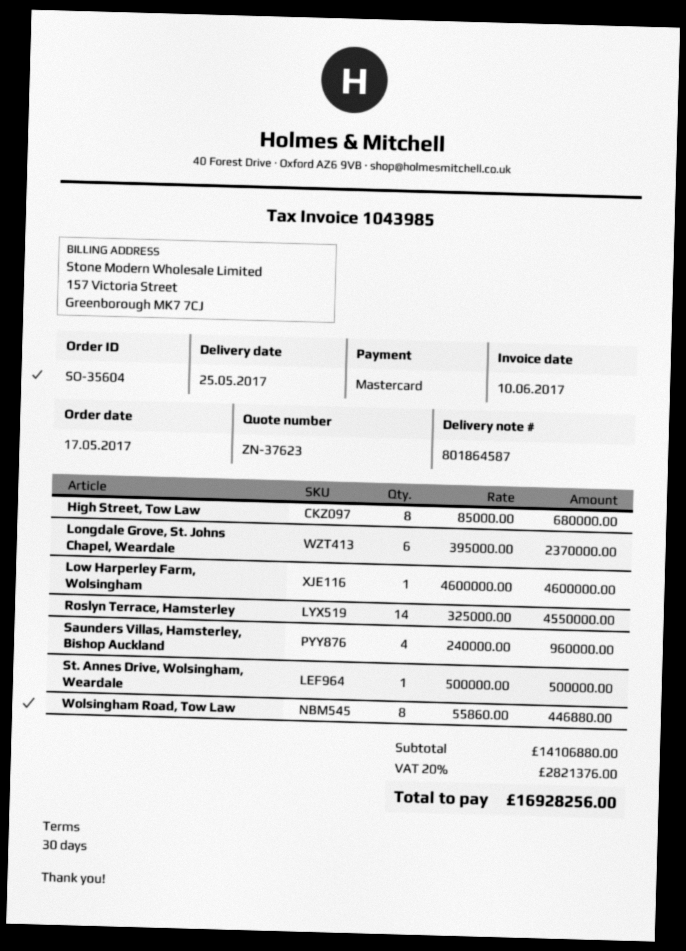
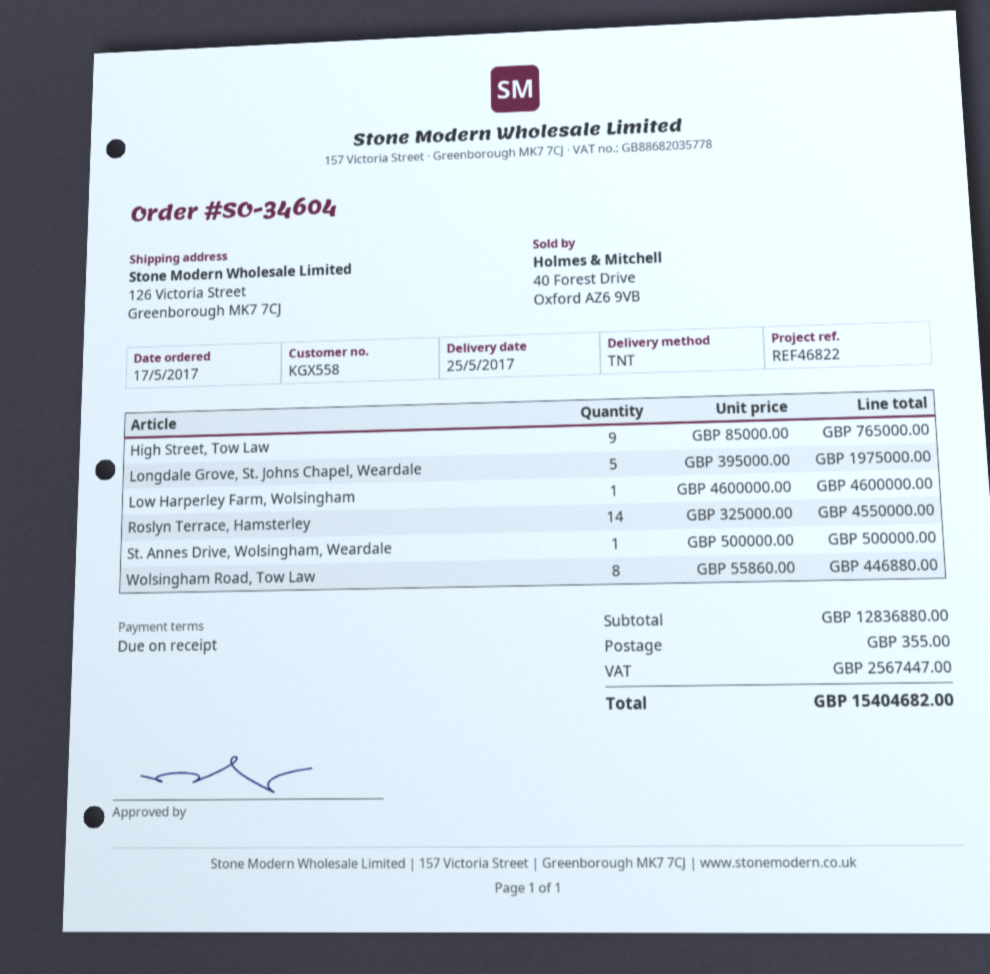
order number: SO-35604 -> SO-34604
payment terms: 30 days -> on receipt
High Street, Tow Law: 8 x 85000.00 = 680000.00 -> 9 x 85000.00 = 765000.00
Longdale Grove, St. Johns Chapel, Weardale: 6 x 395000.00 = 2370000.00 -> 5 x 395000.00 = 1975000.00
Saunders Villas, Hamsterley, Bishop Auckland: 4 x 240000.00 = 960000.00 -> none
subtotal: 14106880.00 -> 12836880.00
shipping: none -> 355.00
tax: 2821376.00 -> 2567447.00
total: 16928256.00 -> 15404682.00

